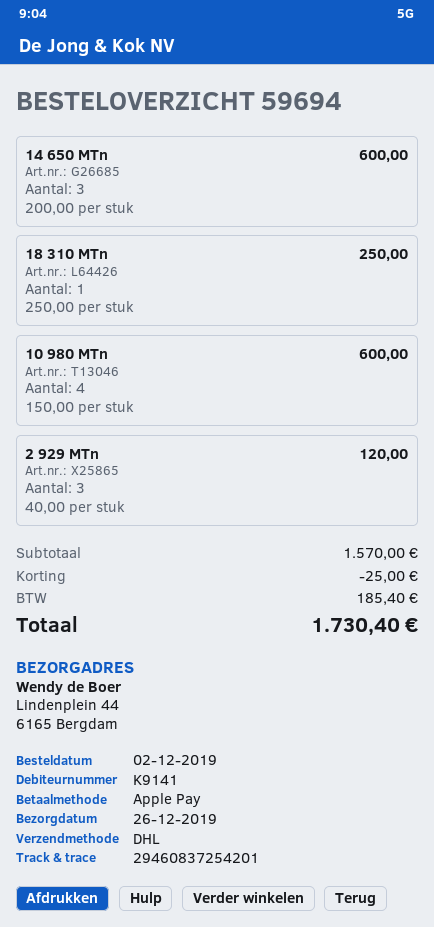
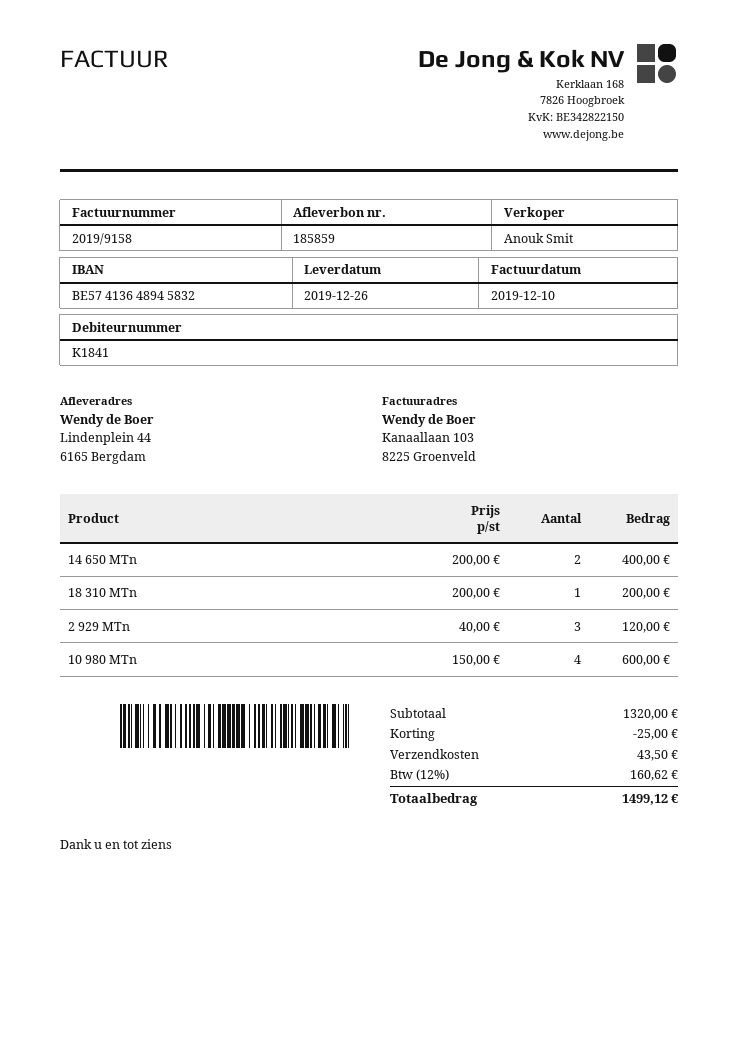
customer number: K9141 -> K1841
14 650 MTn: 3 x 200.00 = 600.00 -> 2 x 200.00 = 400.00
18 310 MTn: 1 x 250.00 = 250.00 -> 1 x 200.00 = 200.00
subtotal: 1570.00 -> 1320.00
shipping: none -> 43.50
tax: 185.40 -> 160.62
total: 1730.40 -> 1499.12

